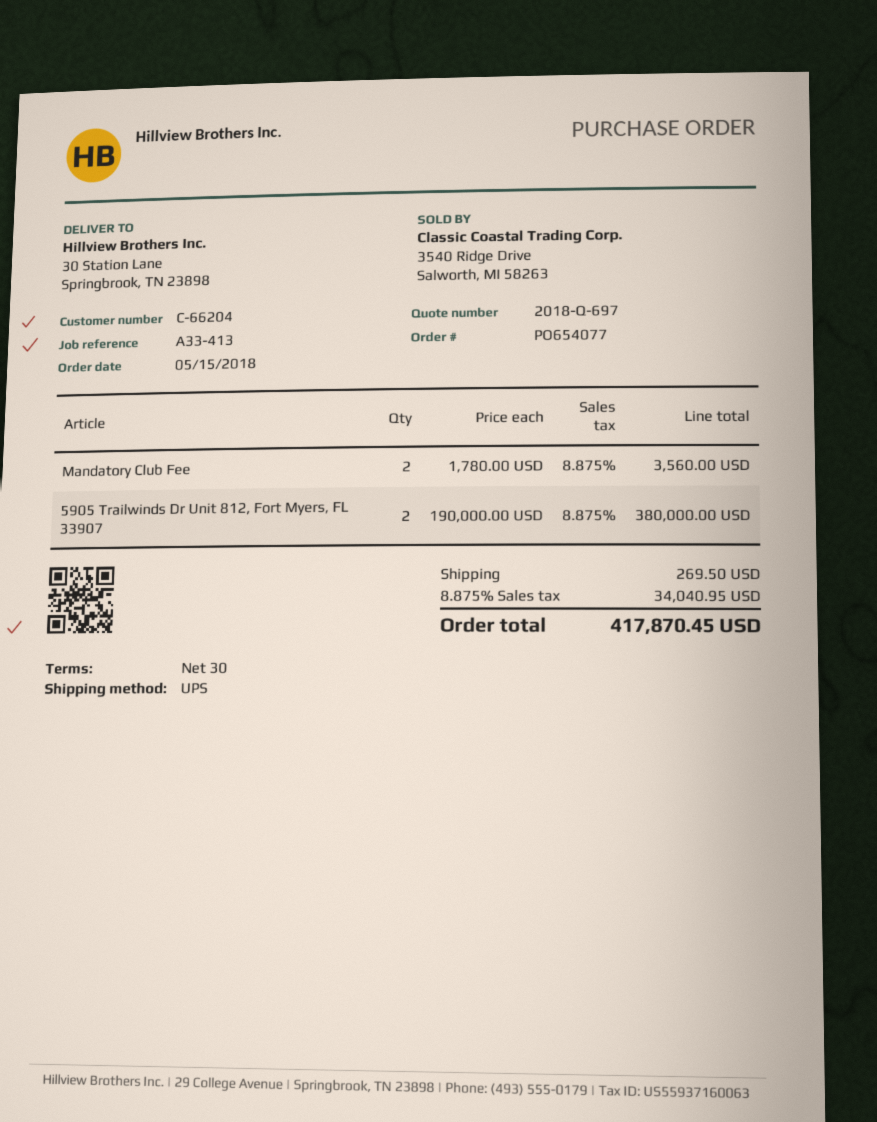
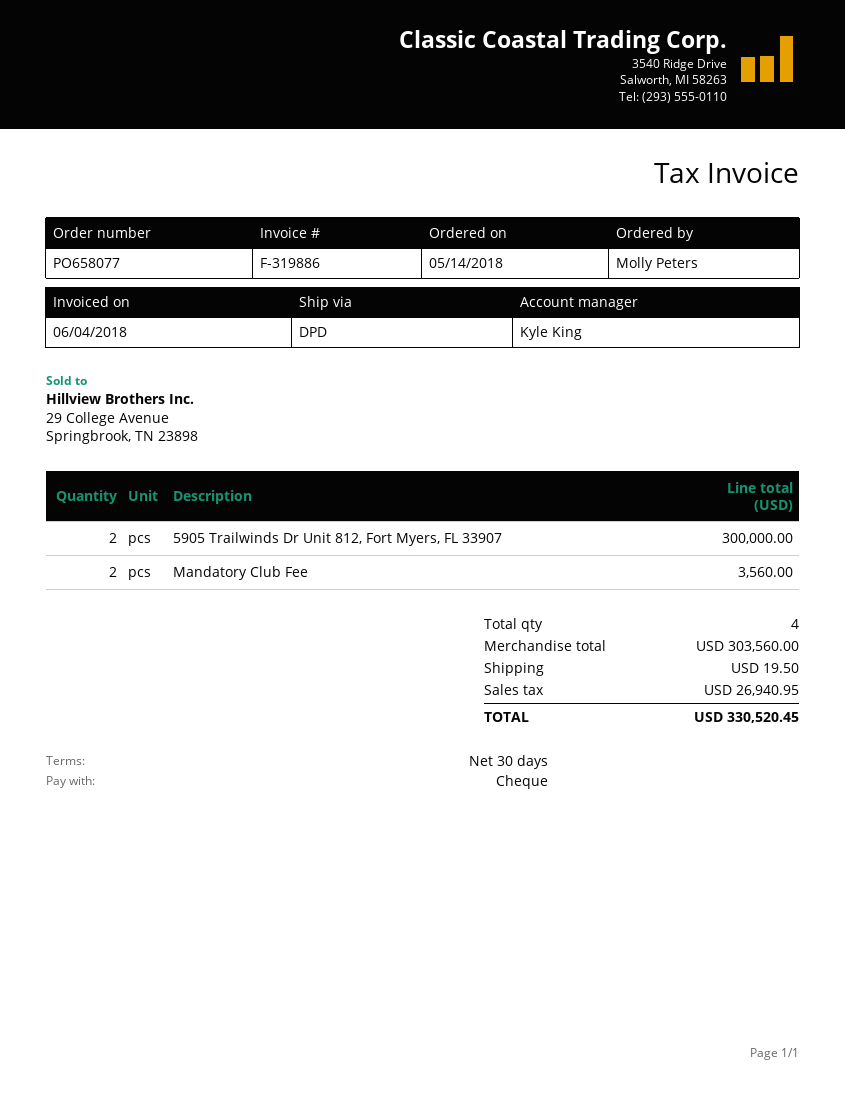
order number: PO654077 -> PO658077
order date: 2018-05-15 -> 2018-05-14
shipping method: UPS -> DPD
5905 Trailwinds Dr Unit 812, Fort Myers, FL 33907: 2 for 380000.00 -> 2 for 300000.00
shipping: 269.50 -> 19.50
tax: 34040.95 -> 26940.95
total: 417870.45 -> 330520.45

